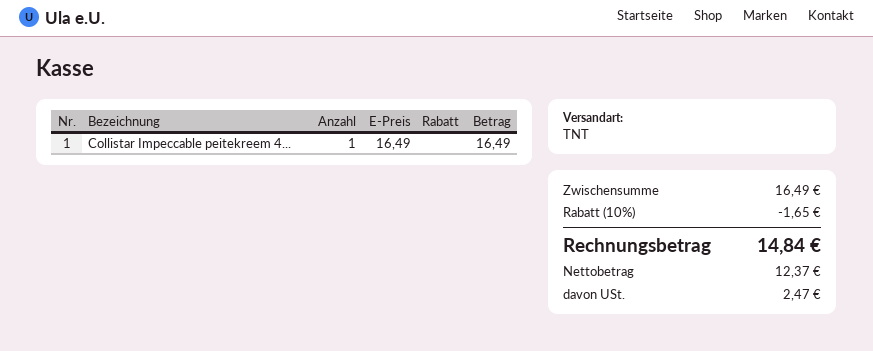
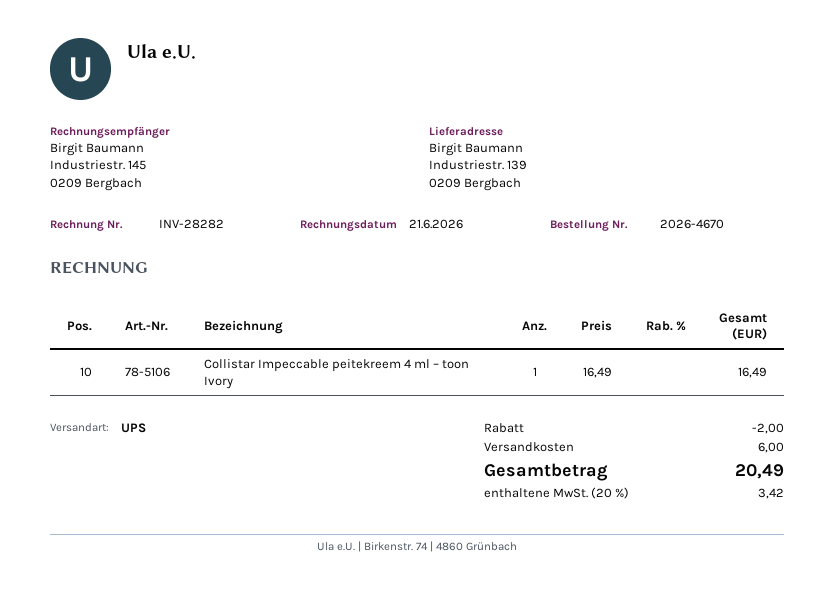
shipping method: TNT -> UPS
discount: 1.65 -> 2.00
shipping: none -> 6.00
tax: 2.47 -> 3.42
total: 14.84 -> 20.49

